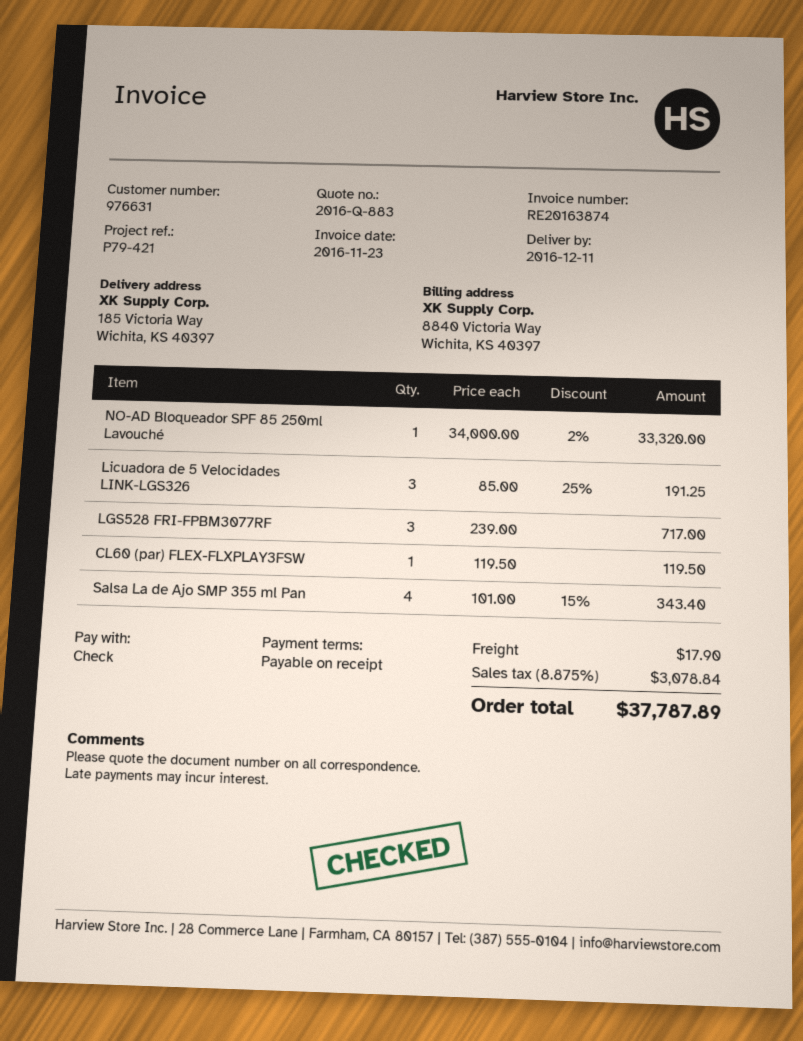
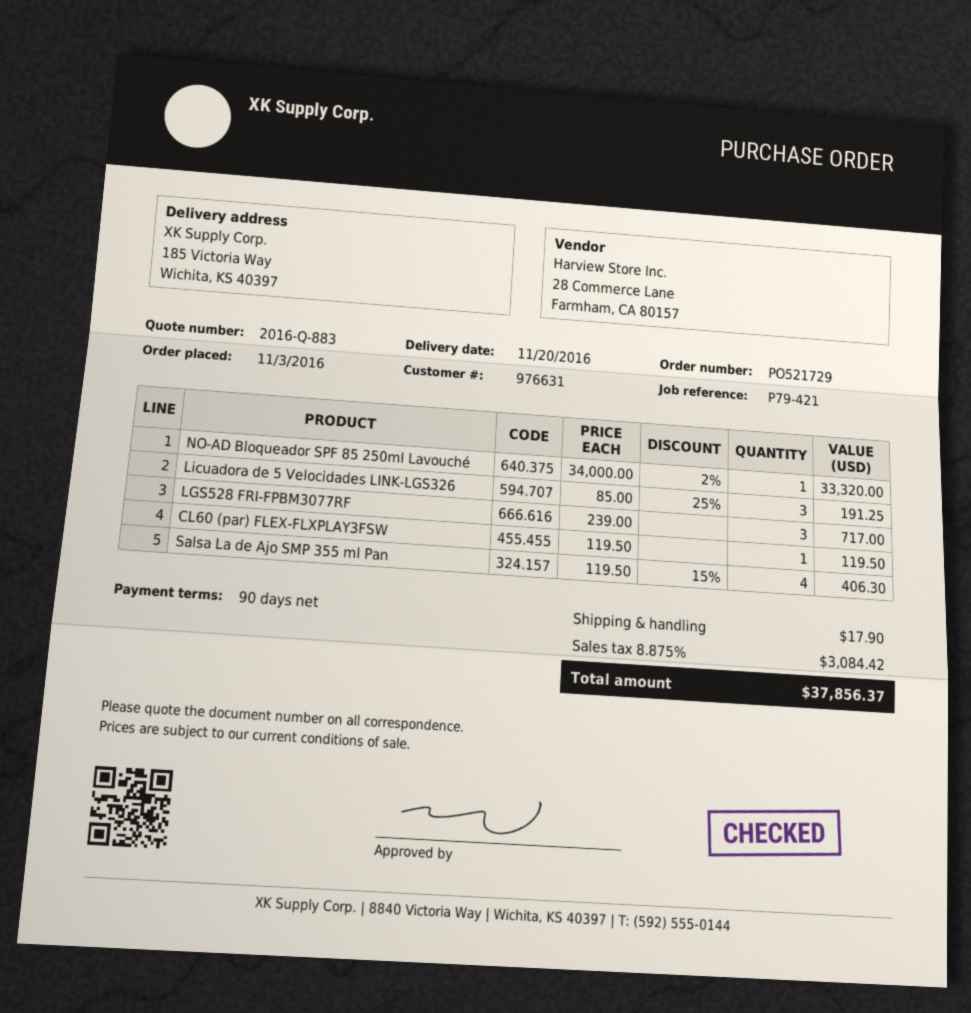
delivery date: 2016-12-11 -> 2016-11-20
payment terms: on receipt -> 90 days
Salsa La de Ajo SMP 355 ml Pan: 4 x 101.00 - 15% = 343.40 -> 4 x 119.50 - 15% = 406.30
tax: 8.875% = 3078.84 -> 8.875% = 3084.42
total: 37787.89 -> 37856.37

